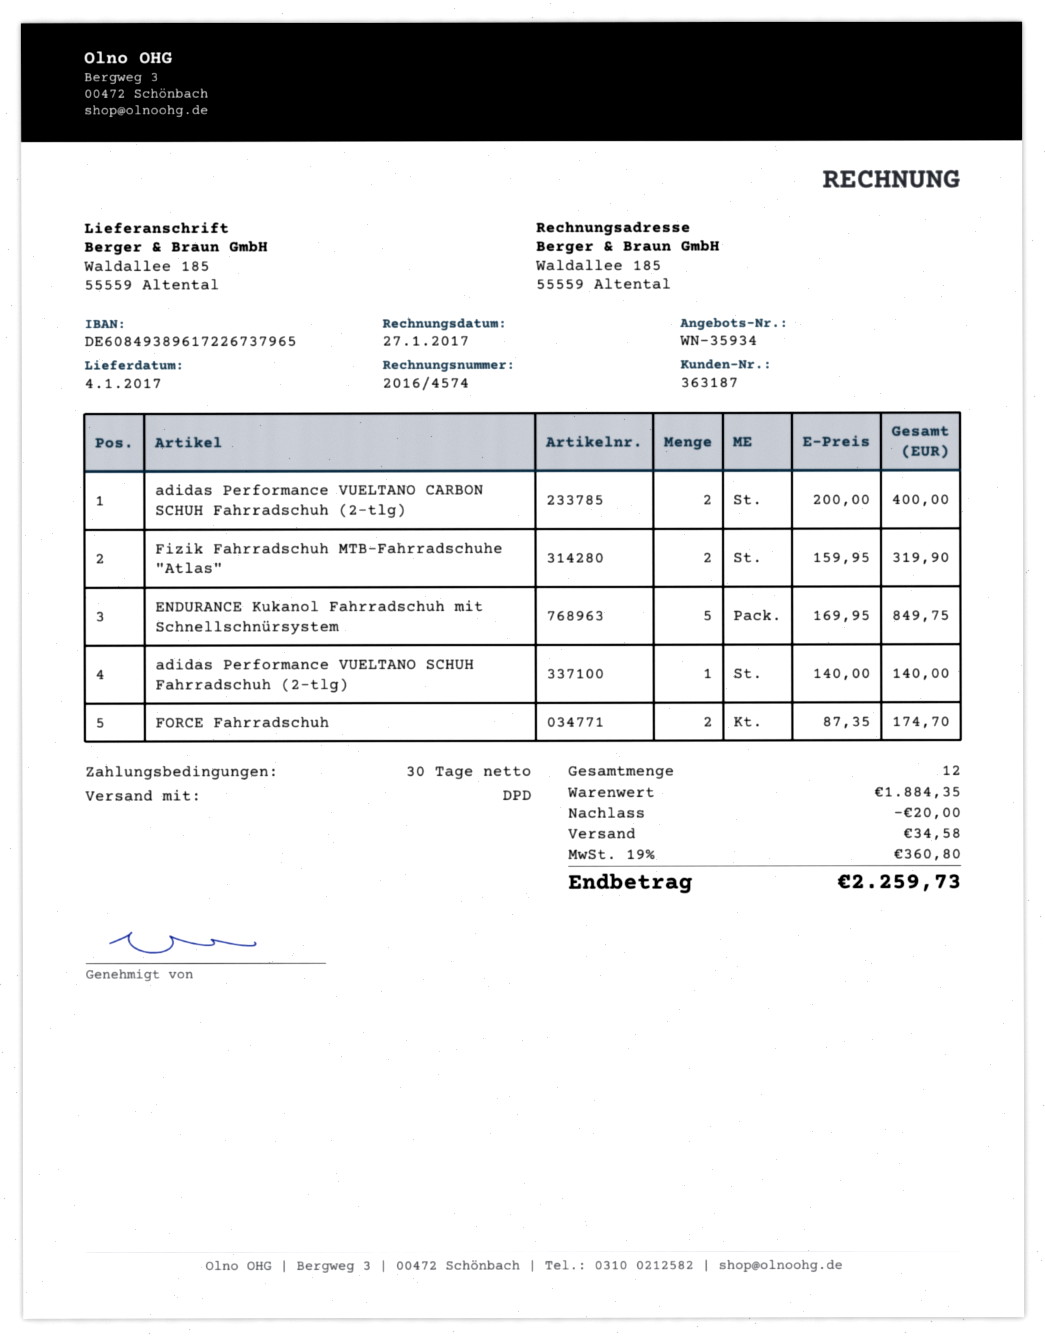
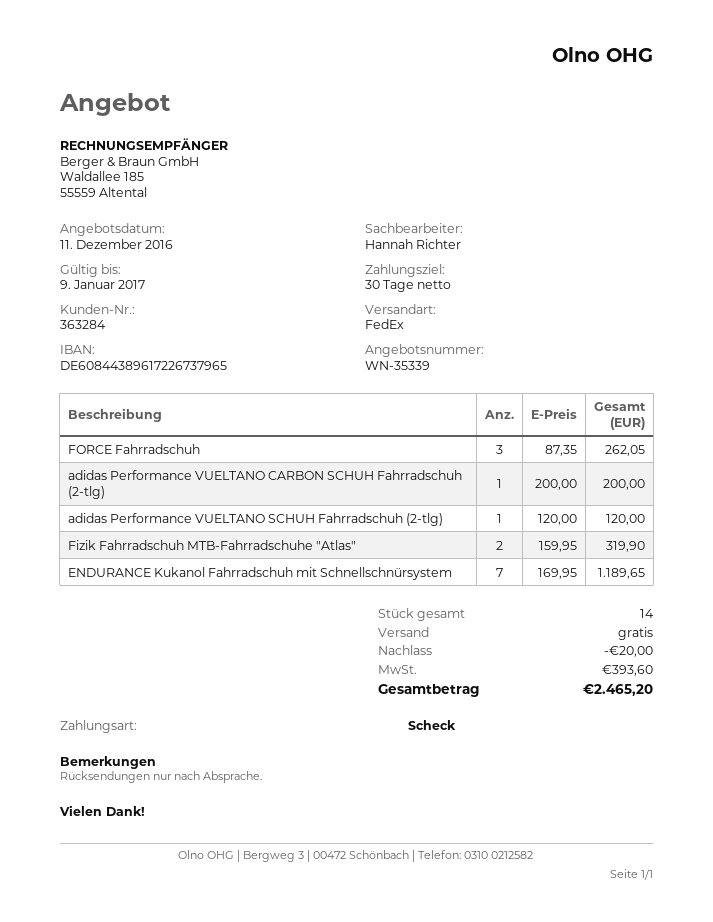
quote number: WN-35934 -> WN-35339
customer number: 363187 -> 363284
bank account: DE60849389617226737965 -> DE60844389617226737965
shipping method: DPD -> FedEx
adidas Performance VUELTANO CARBON SCHUH Fahrradschuh (2-tlg): 2 x 200.00 = 400.00 -> 1 x 200.00 = 200.00
ENDURANCE Kukanol Fahrradschuh mit Schnellschnürsystem: 5 x 169.95 = 849.75 -> 7 x 169.95 = 1189.65
adidas Performance VUELTANO SCHUH Fahrradschuh (2-tlg): 1 x 140.00 = 140.00 -> 1 x 120.00 = 120.00
FORCE Fahrradschuh: 2 x 87.35 = 174.70 -> 3 x 87.35 = 262.05
total quantity: 12 -> 14
shipping: 34.58 -> 0.00
tax: 360.80 -> 393.60
total: 2259.73 -> 2465.20

